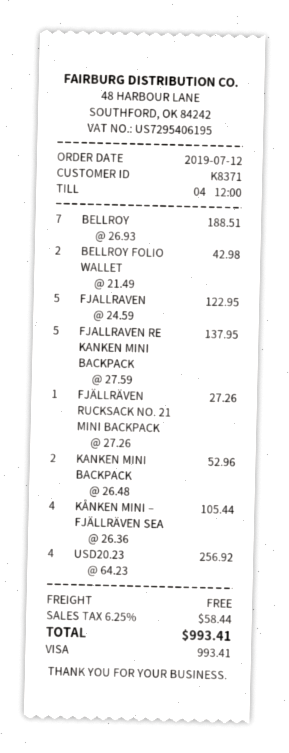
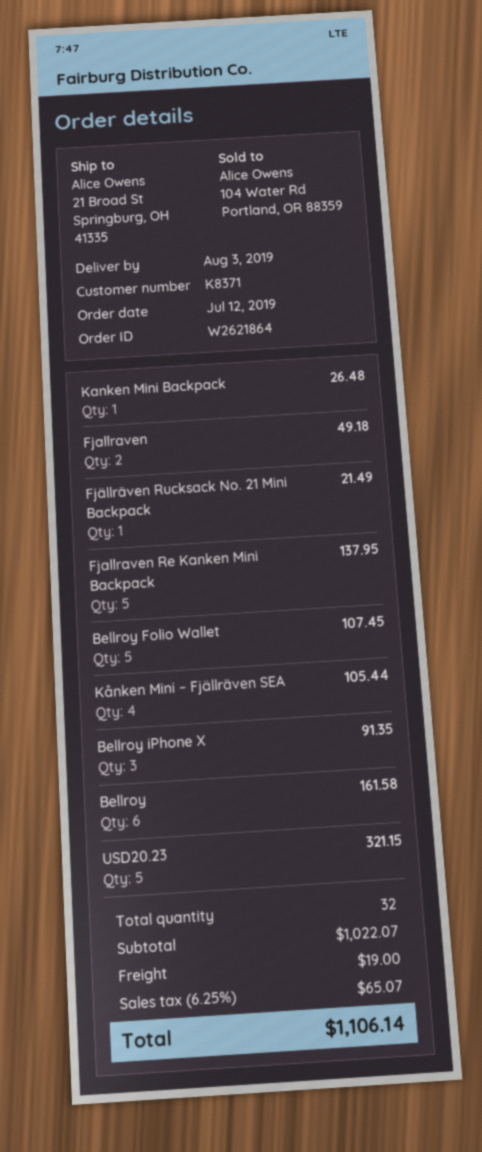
BELLROY: 7 for 188.51 -> 6 for 161.58
BELLROY FOLIO WALLET: 2 for 42.98 -> 5 for 107.45
FJALLRAVEN: 5 for 122.95 -> 2 for 49.18
FJÄLLRÄVEN RUCKSACK NO. 21 MINI BACKPACK: 1 for 27.26 -> 1 for 21.49
KANKEN MINI BACKPACK: 2 for 52.96 -> 1 for 26.48
USD20.23: 4 for 256.92 -> 5 for 321.15
Bellroy iPhone X: none -> 3 for 91.35
shipping: 0.00 -> 19.00
tax: 6.25% = 58.44 -> 6.25% = 65.07
total: 993.41 -> 1106.14

